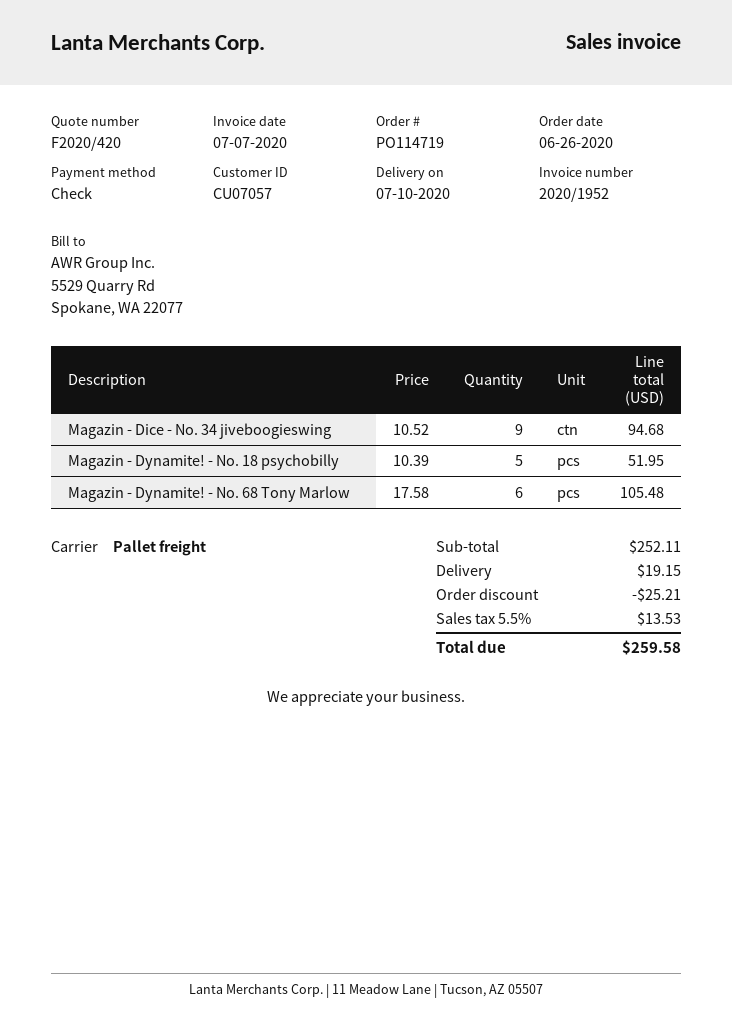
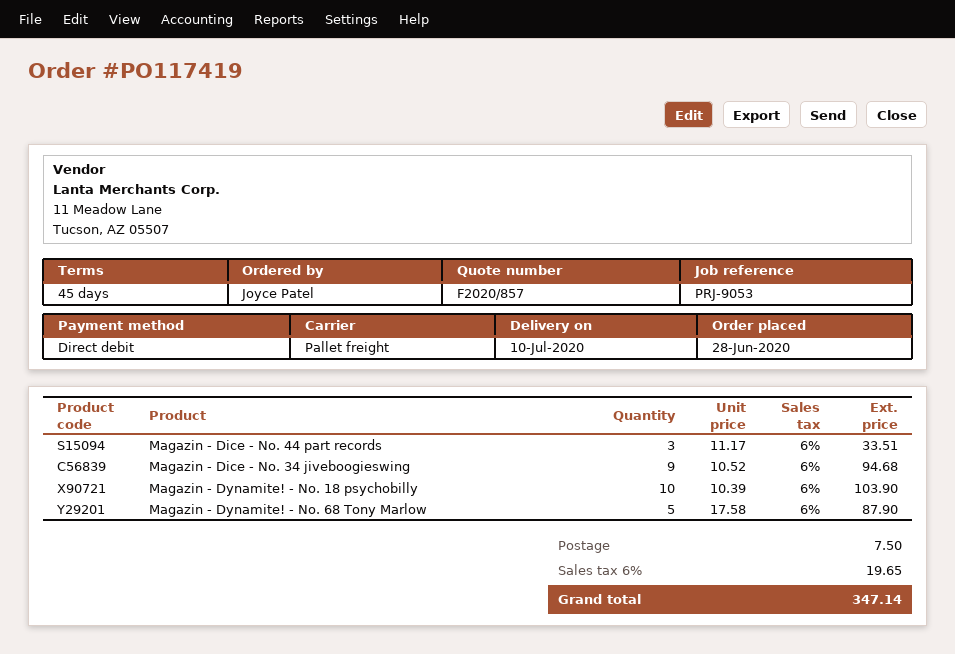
quote number: F2020/420 -> F2020/857
order number: PO114719 -> PO117419
order date: 2020-06-26 -> 2020-06-28
payment method: cheque -> direct debit
Magazin - Dynamite! - No. 18 psychobilly: 5 x 10.39 = 51.95 -> 10 x 10.39 = 103.90
Magazin - Dynamite! - No. 68 Tony Marlow: 6 x 17.58 = 105.48 -> 5 x 17.58 = 87.90
Magazin - Dice - No. 44 part records: none -> 3 x 11.17 = 33.51
discount: 25.21 -> none
shipping: 19.15 -> 7.50
tax: 5.5% = 13.53 -> 6% = 19.65
total: 259.58 -> 347.14

